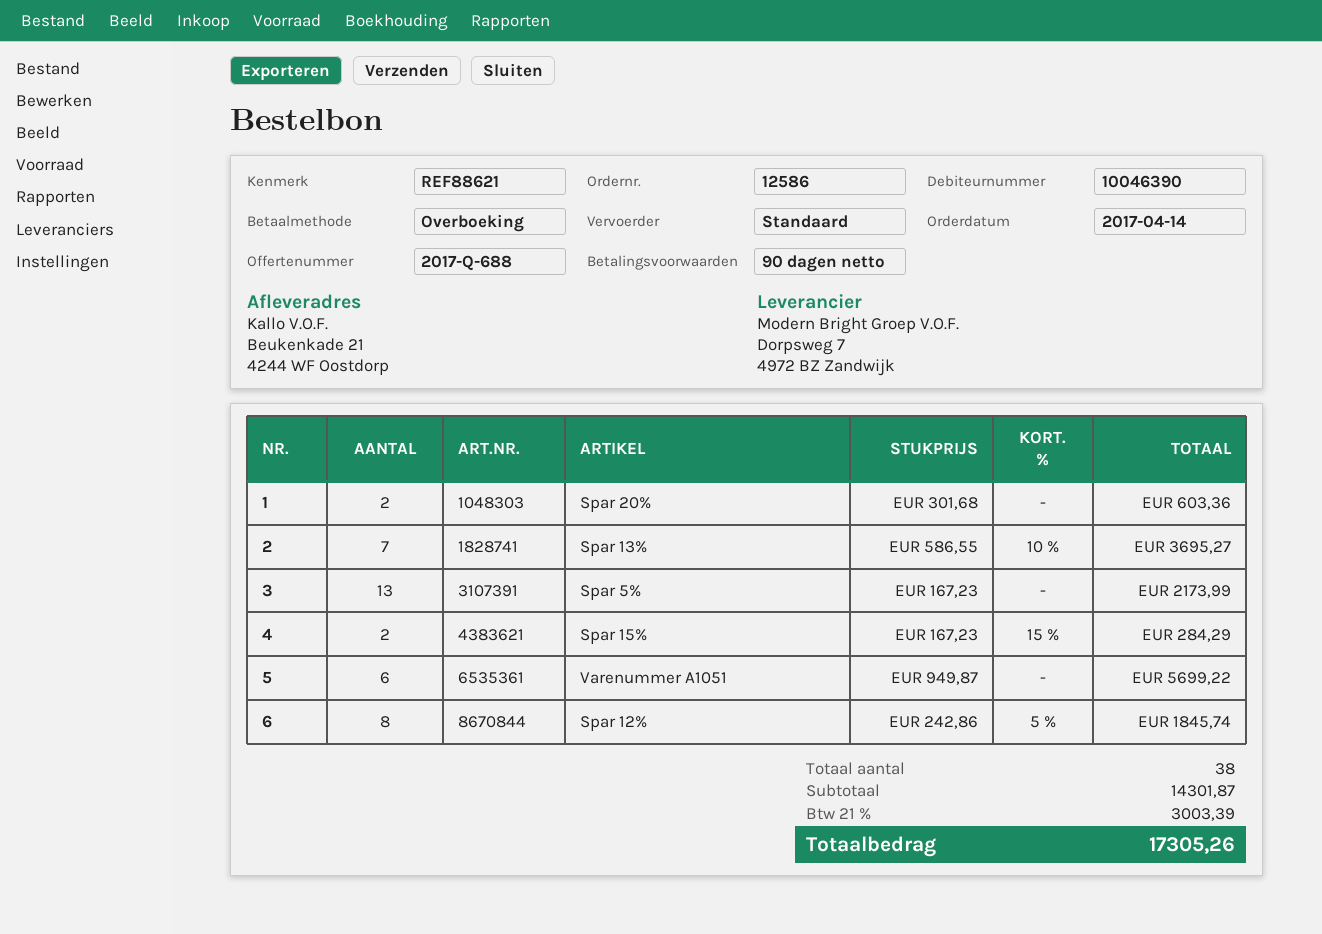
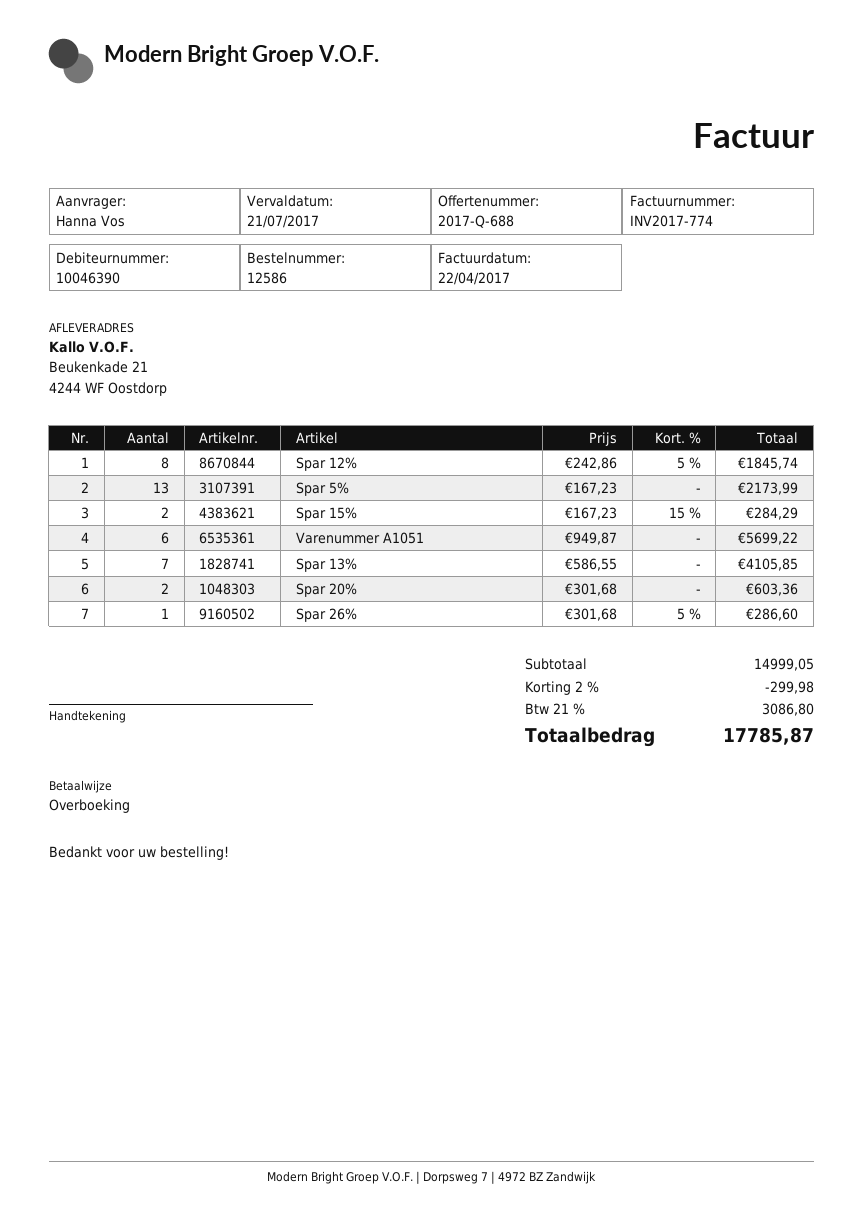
Spar 13%: 7 x 586.55 - 10% = 3695.27 -> 7 x 586.55 = 4105.85
Spar 26%: none -> 1 x 301.68 - 5% = 286.60
subtotal: 14301.87 -> 14999.05
discount: none -> 2% = 299.98
tax: 21% = 3003.39 -> 21% = 3086.80
total: 17305.26 -> 17785.87

